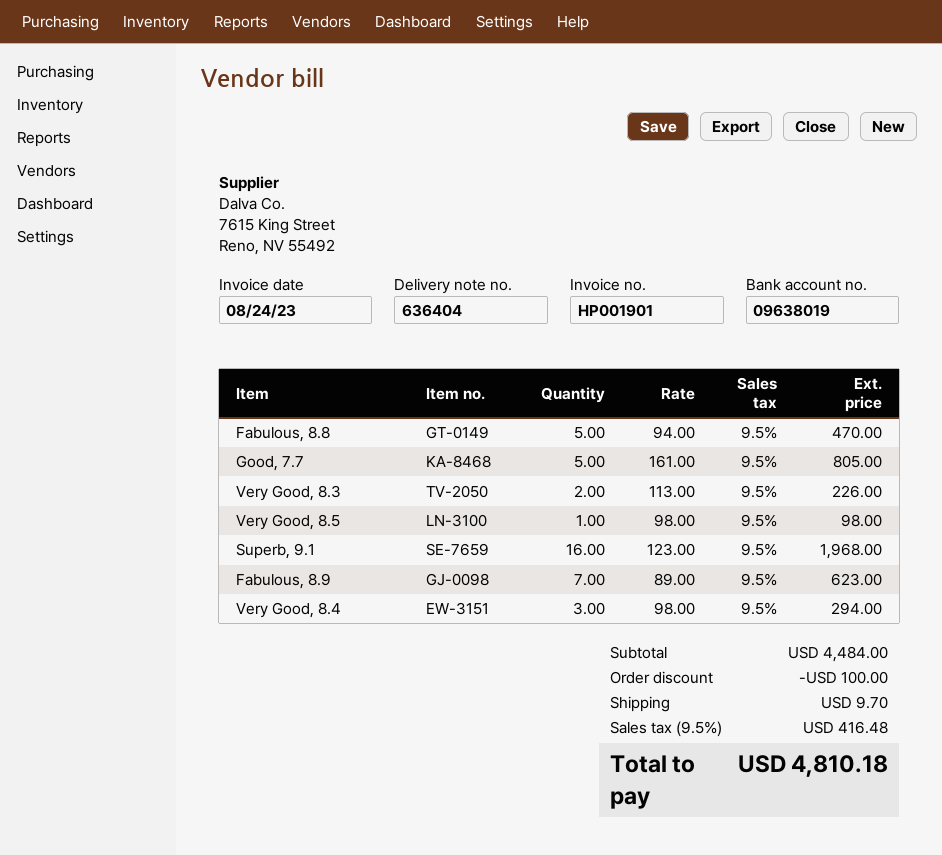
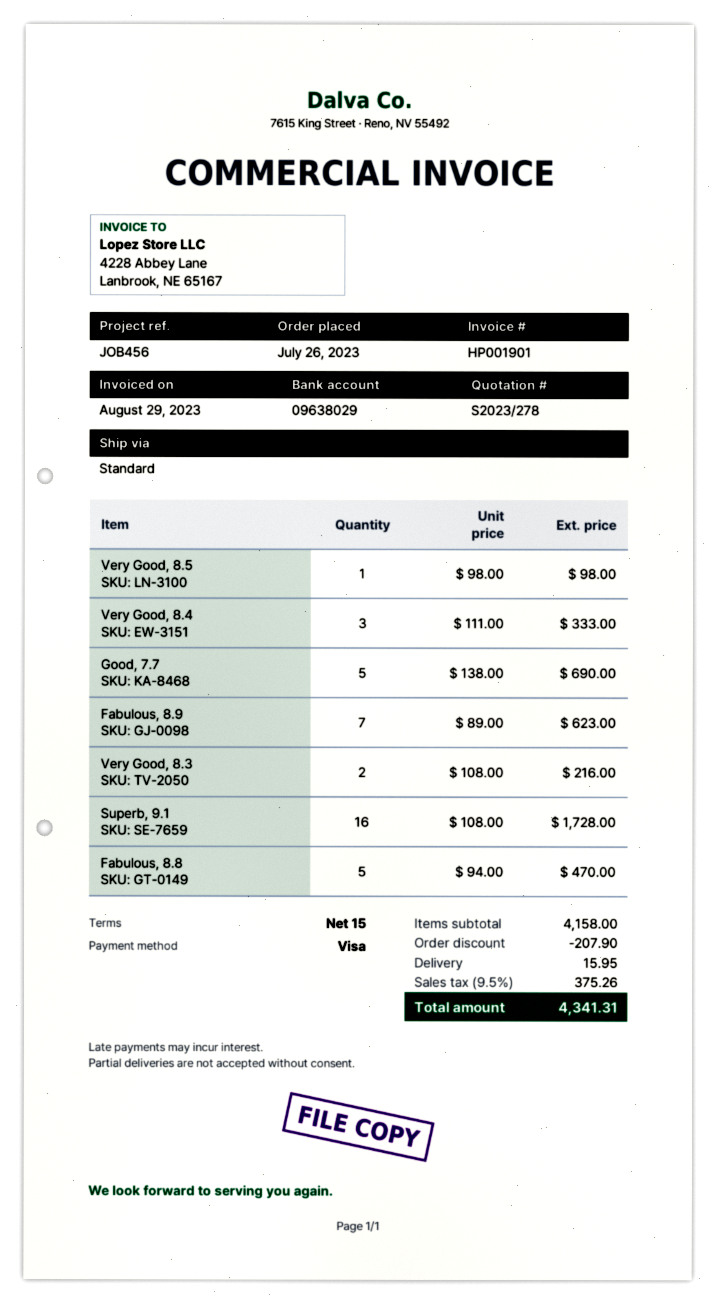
invoice date: 2023-08-24 -> 2023-08-29
bank account: 09638019 -> 09638029
Good, 7.7: 5 x 161.00 = 805.00 -> 5 x 138.00 = 690.00
Very Good, 8.3: 2 x 113.00 = 226.00 -> 2 x 108.00 = 216.00
Superb, 9.1: 16 x 123.00 = 1968.00 -> 16 x 108.00 = 1728.00
Very Good, 8.4: 3 x 98.00 = 294.00 -> 3 x 111.00 = 333.00
subtotal: 4484.00 -> 4158.00
discount: 100.00 -> 207.90
shipping: 9.70 -> 15.95
tax: 9.5% = 416.48 -> 9.5% = 375.26
total: 4810.18 -> 4341.31

